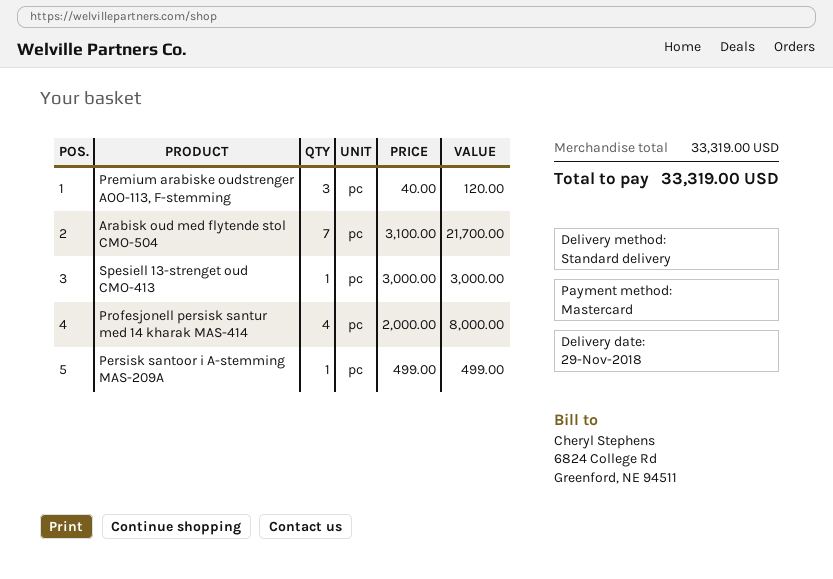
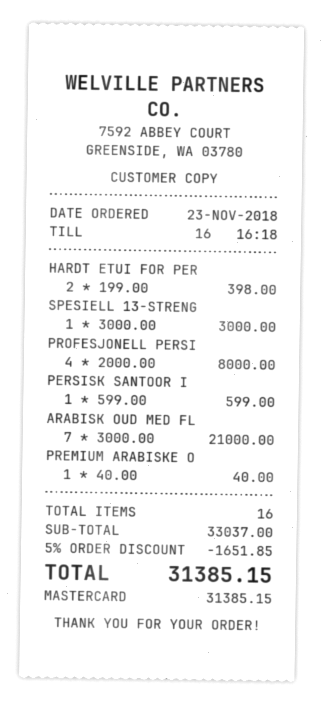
Premium arabiske oudstrenger AOO-113, F-stemming: 3 x 40.00 = 120.00 -> 1 x 40.00 = 40.00
Arabisk oud med flytende stol CMO-504: 7 x 3100.00 = 21700.00 -> 7 x 3000.00 = 21000.00
Persisk santoor i A-stemming MAS-209A: 1 x 499.00 = 499.00 -> 1 x 599.00 = 599.00
HARDT ETUI FOR PER: none -> 2 x 199.00 = 398.00
subtotal: 33319.00 -> 33037.00
discount: none -> 5% = 1651.85
total: 33319.00 -> 31385.15

